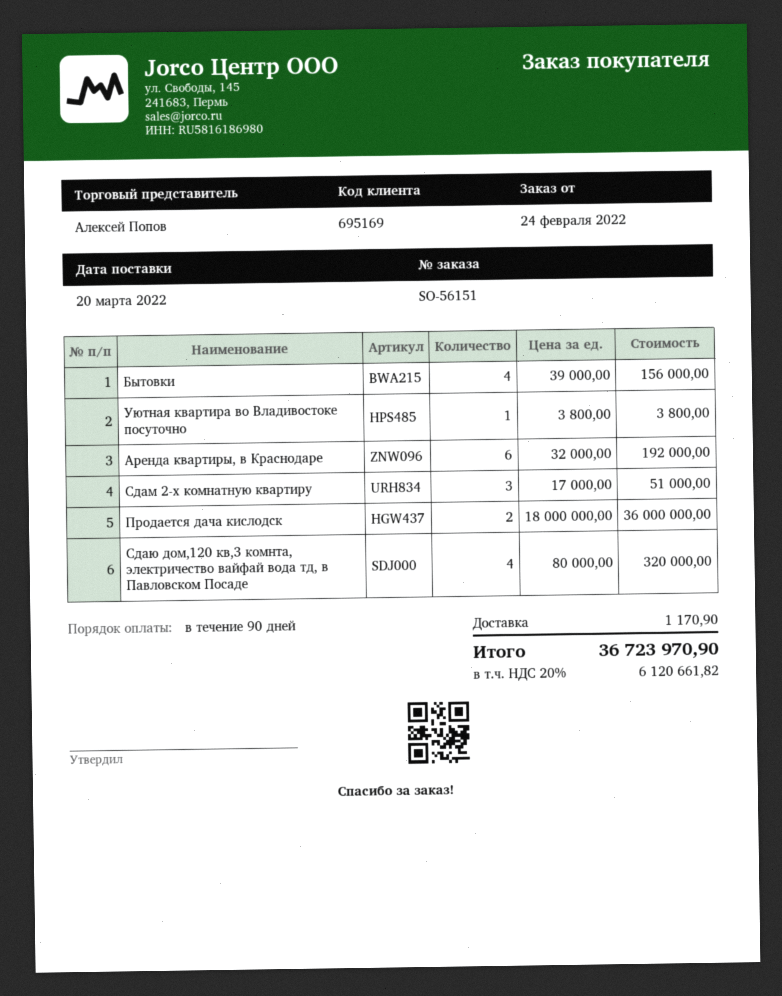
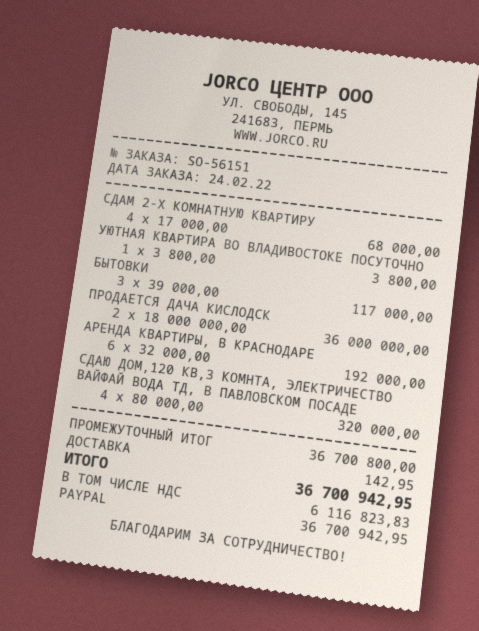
Бытовки: 4 x 39000.00 = 156000.00 -> 3 x 39000.00 = 117000.00
Сдам 2-х комнатную квартиру: 3 x 17000.00 = 51000.00 -> 4 x 17000.00 = 68000.00
shipping: 1170.90 -> 142.95
tax: 6120661.82 -> 6116823.83
total: 36723970.90 -> 36700942.95

